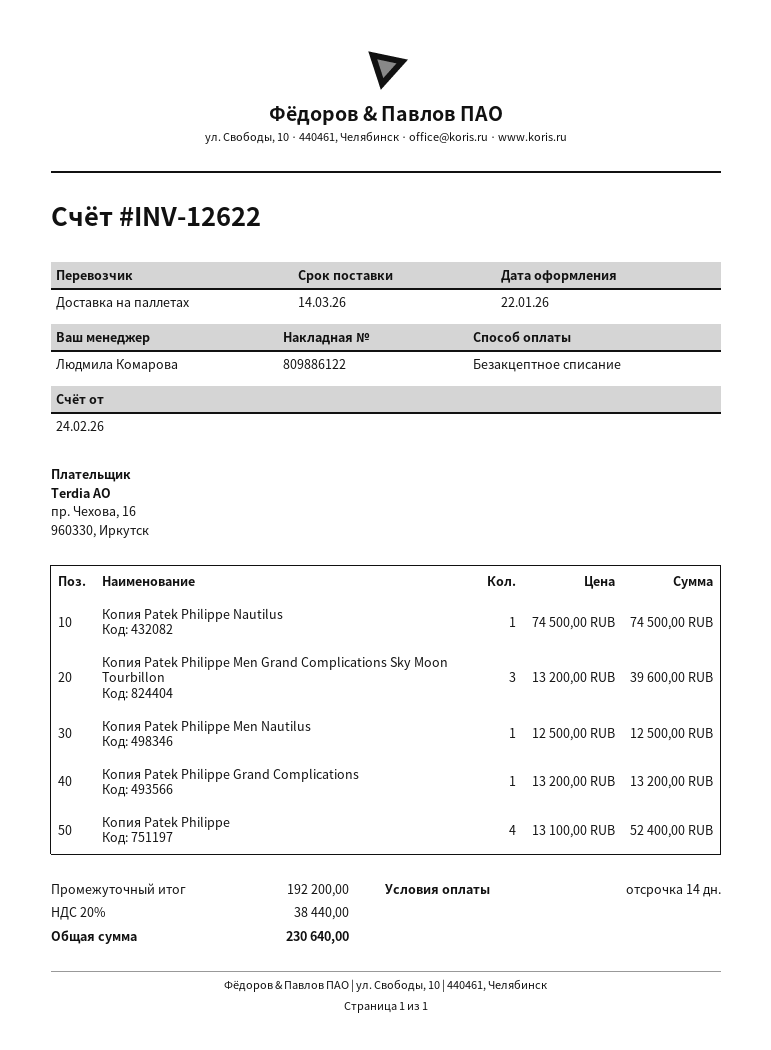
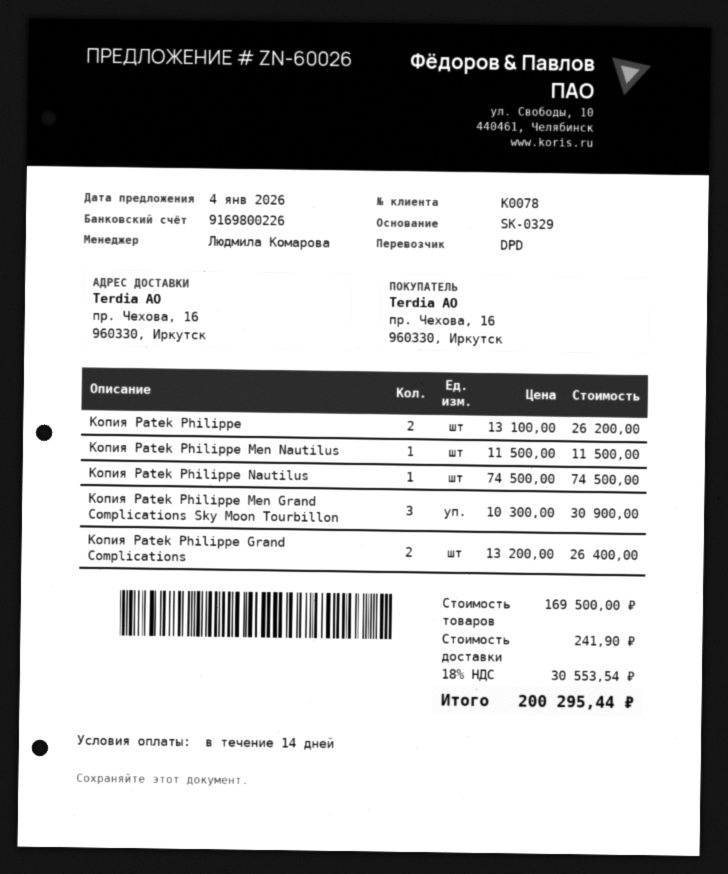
shipping method: pallet freight -> DPD
Копия Patek Philippe Men Grand Complications Sky Moon Tourbillon: 3 x 13200.00 = 39600.00 -> 3 x 10300.00 = 30900.00
Копия Patek Philippe Men Nautilus: 1 x 12500.00 = 12500.00 -> 1 x 11500.00 = 11500.00
Копия Patek Philippe Grand Complications: 1 x 13200.00 = 13200.00 -> 2 x 13200.00 = 26400.00
Копия Patek Philippe: 4 x 13100.00 = 52400.00 -> 2 x 13100.00 = 26200.00
subtotal: 192200.00 -> 169500.00
shipping: none -> 241.90
tax: 20% = 38440.00 -> 18% = 30553.54
total: 230640.00 -> 200295.44

